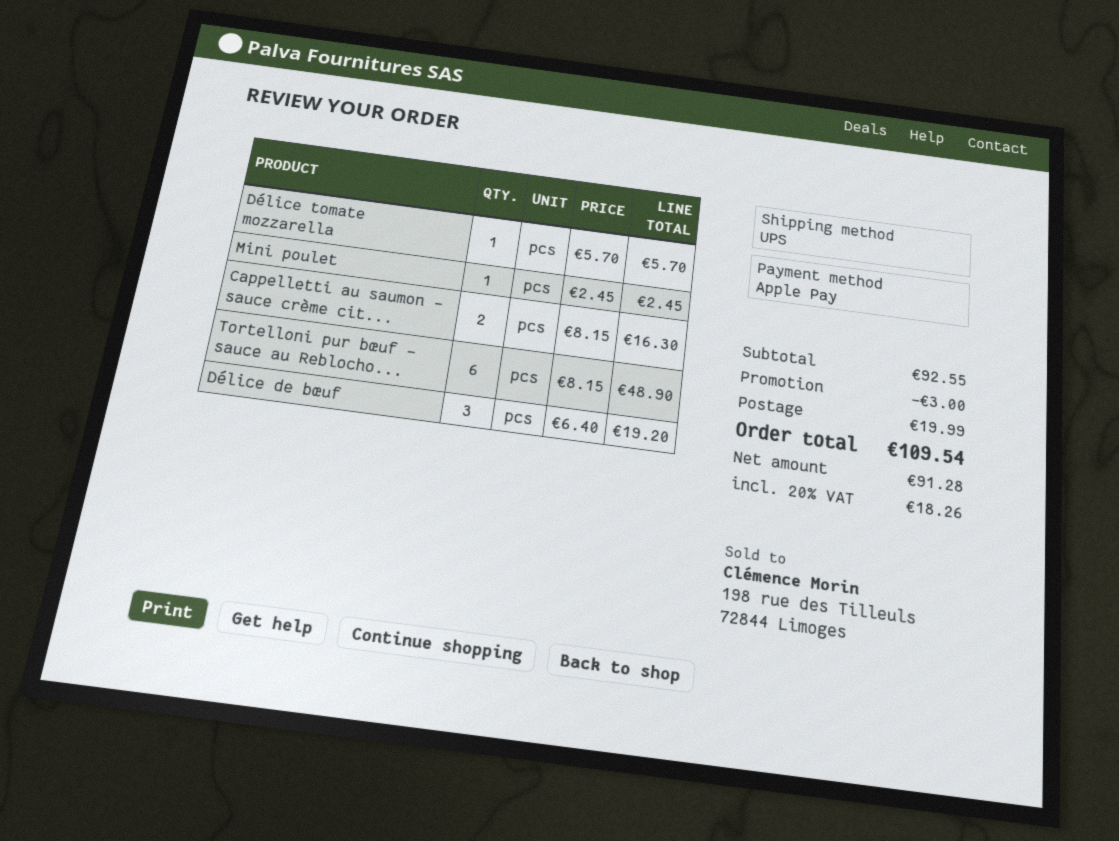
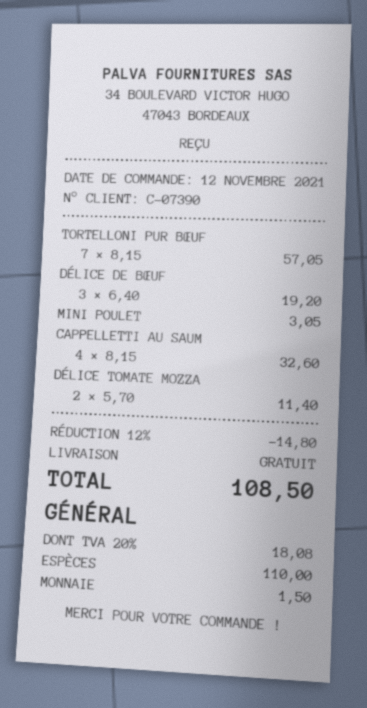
payment method: Apple Pay -> cash
Délice tomate mozzarella: 1 x 5.70 = 5.70 -> 2 x 5.70 = 11.40
Mini poulet: 1 x 2.45 = 2.45 -> 1 x 3.05 = 3.05
Cappelletti au saumon – sauce crème cit...: 2 x 8.15 = 16.30 -> 4 x 8.15 = 32.60
Tortelloni pur bœuf – sauce au Reblocho...: 6 x 8.15 = 48.90 -> 7 x 8.15 = 57.05
discount: 3.00 -> 14.80
shipping: 19.99 -> 0.00
tax: 20% = 18.26 -> 20% = 18.08
total: 109.54 -> 108.50

